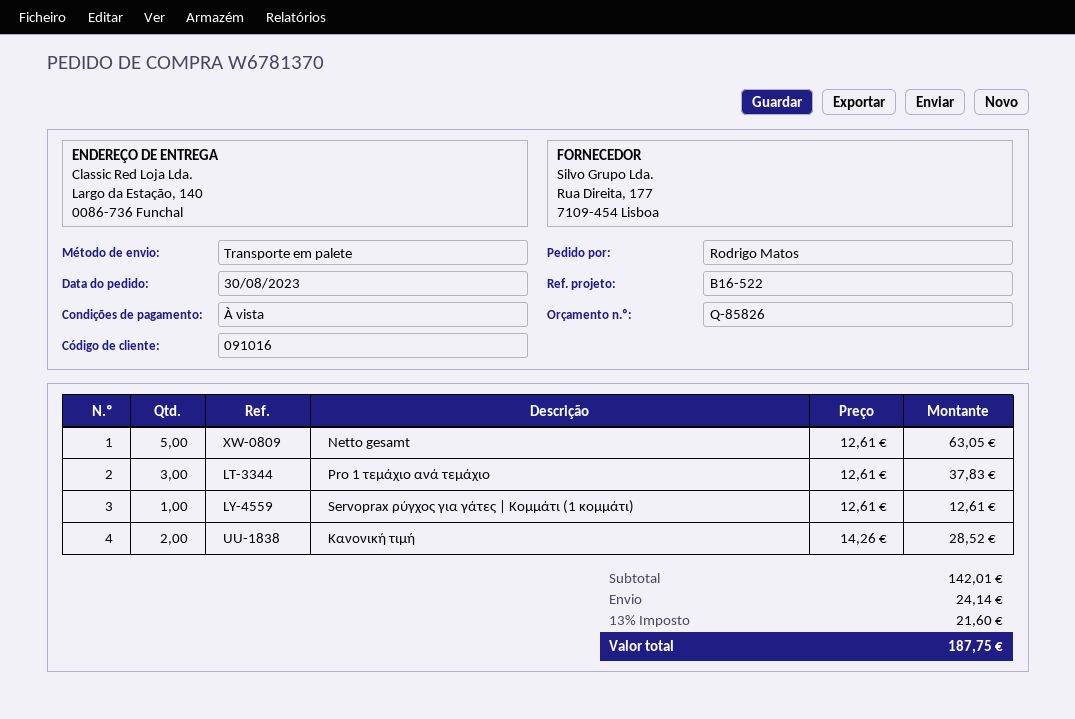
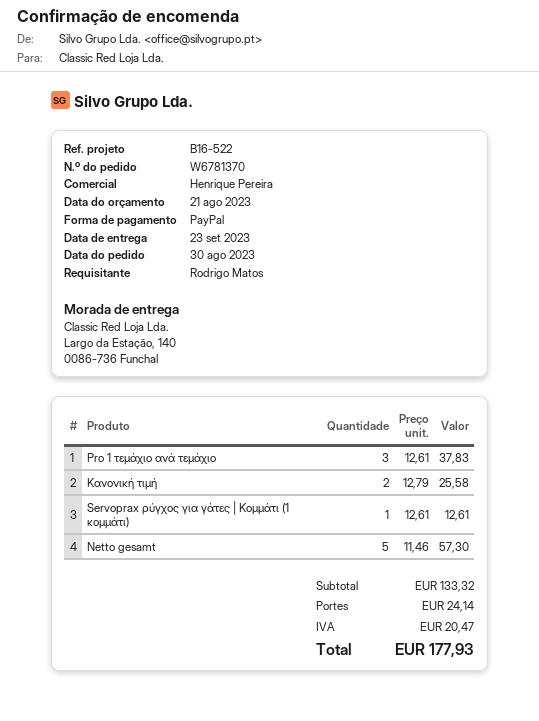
Netto gesamt: 5 x 12.61 = 63.05 -> 5 x 11.46 = 57.30
Κανονική τιμή: 2 x 14.26 = 28.52 -> 2 x 12.79 = 25.58
subtotal: 142.01 -> 133.32
tax: 21.60 -> 20.47
total: 187.75 -> 177.93

